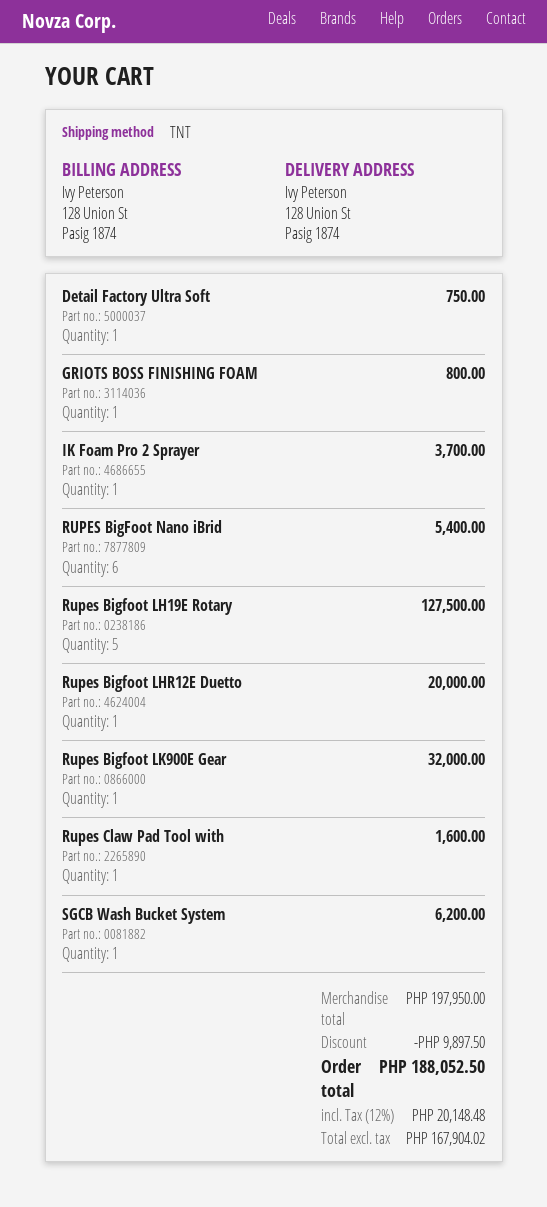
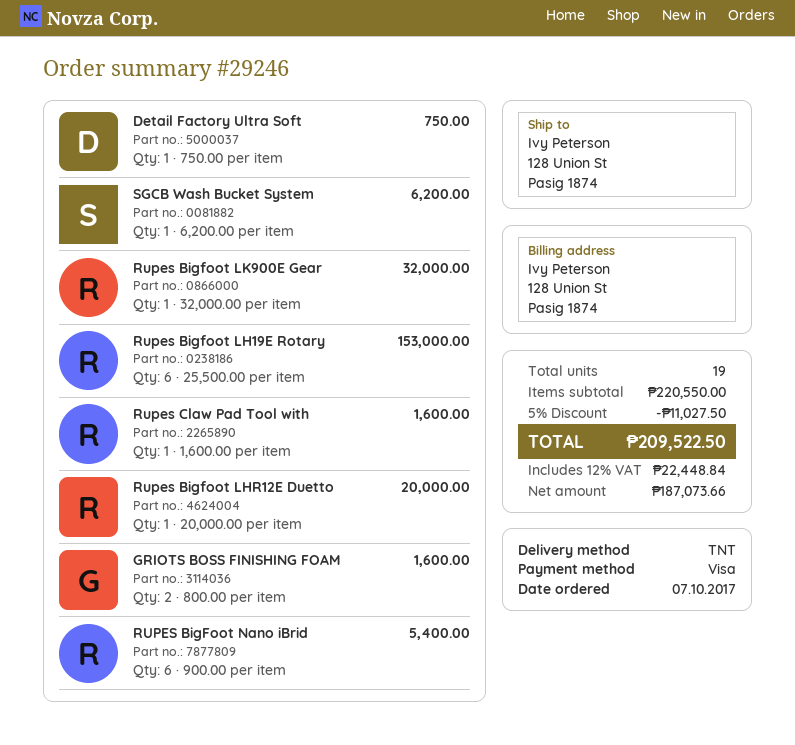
GRIOTS BOSS FINISHING FOAM: 1 for 800.00 -> 2 for 1600.00
IK Foam Pro 2 Sprayer: 1 for 3700.00 -> none
Rupes Bigfoot LH19E Rotary: 5 for 127500.00 -> 6 for 153000.00
subtotal: 197950.00 -> 220550.00
discount: 9897.50 -> 11027.50
net: 167904.02 -> 187073.66
tax: 12% = 20148.48 -> 12% = 22448.84
total: 188052.50 -> 209522.50

